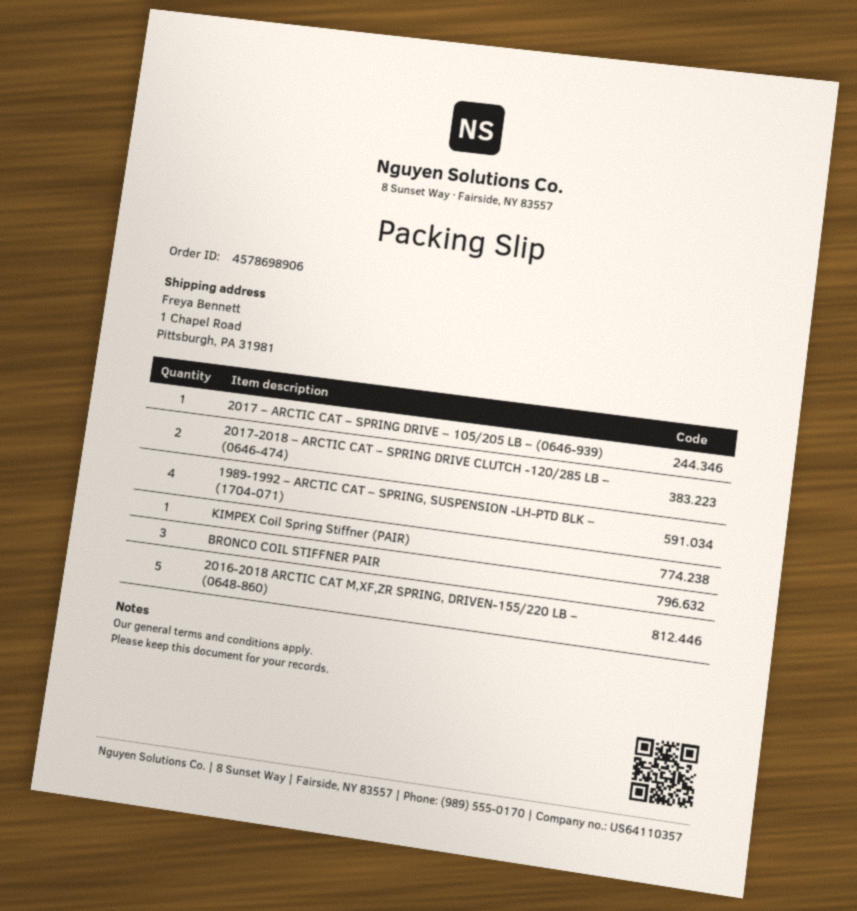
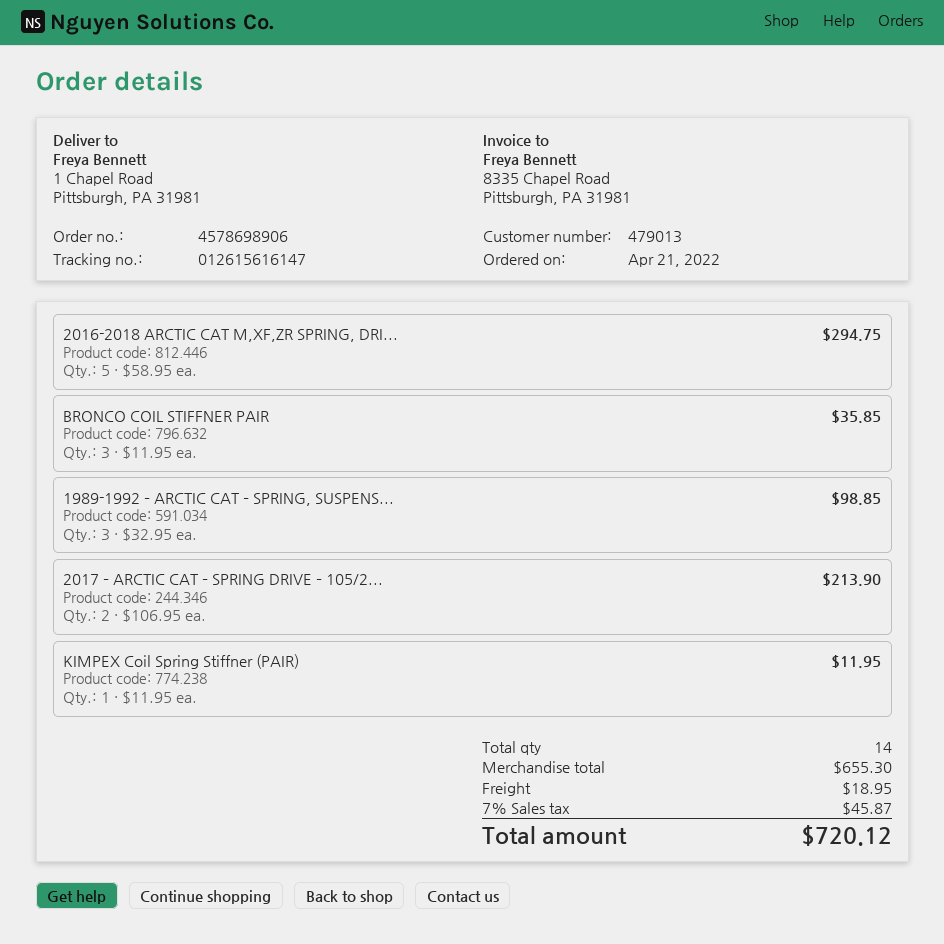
2017 – ARCTIC CAT – SPRING DRIVE – 105/205 LB – (0646-939): 1 -> 2
2017-2018 – ARCTIC CAT – SPRING DRIVE CLUTCH -120/285 LB – (0646-474): 2 -> none
1989-1992 – ARCTIC CAT – SPRING, SUSPENSION -LH-PTD BLK – (1704-071): 4 -> 3

